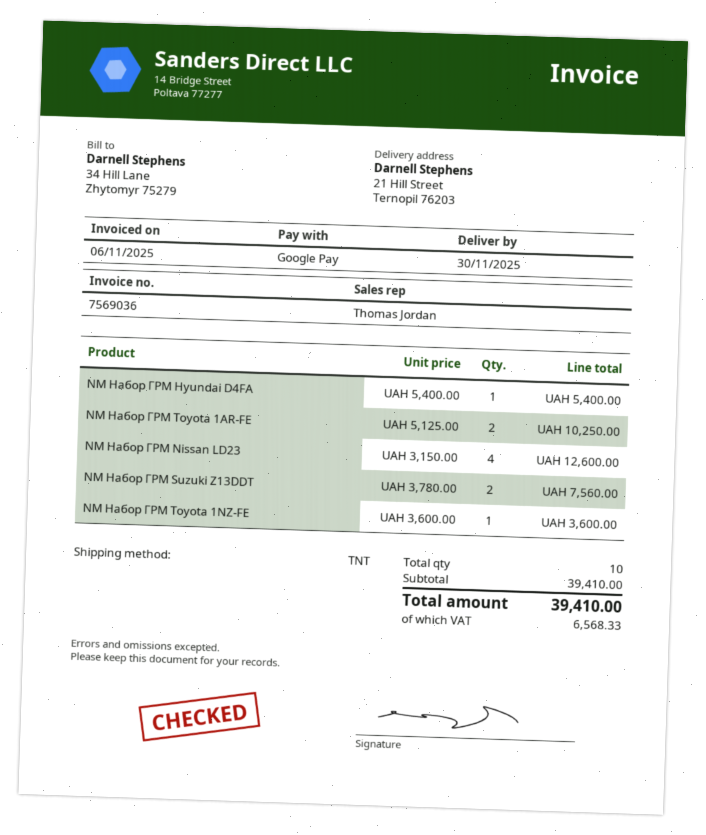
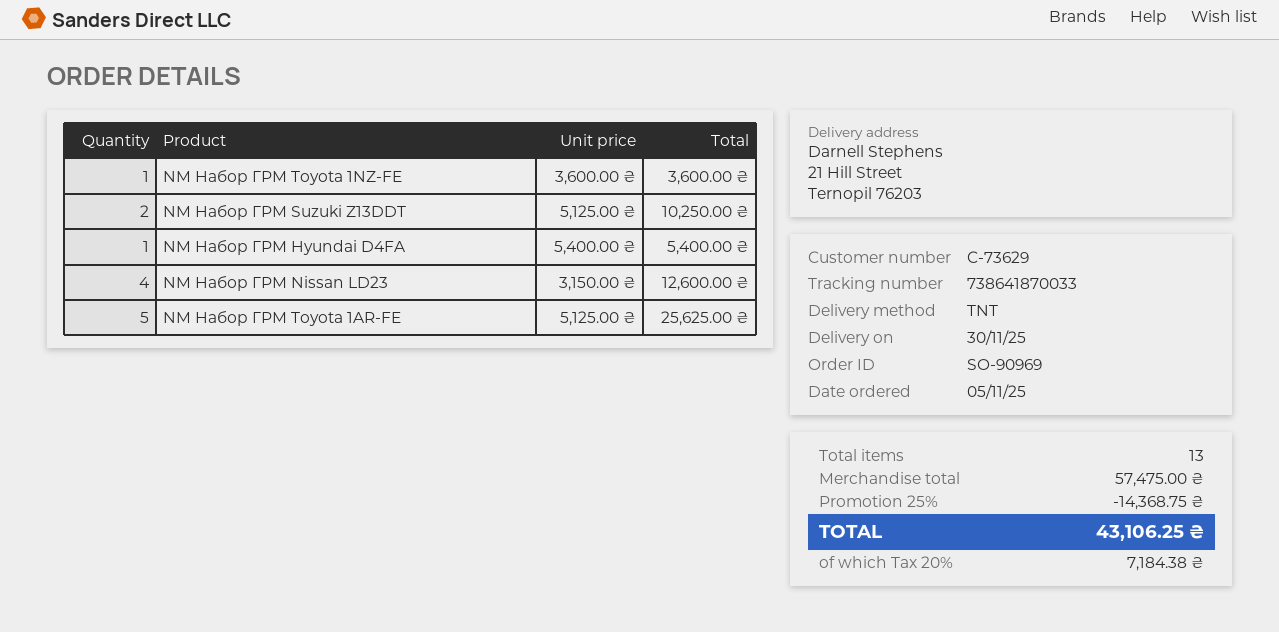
NM Набор ГРМ Toyota 1AR-FE: 2 x 5125.00 = 10250.00 -> 5 x 5125.00 = 25625.00
NM Набор ГРМ Suzuki Z13DDT: 2 x 3780.00 = 7560.00 -> 2 x 5125.00 = 10250.00
total quantity: 10 -> 13
subtotal: 39410.00 -> 57475.00
discount: none -> 25% = 14368.75
tax: 6568.33 -> 7184.38
total: 39410.00 -> 43106.25

